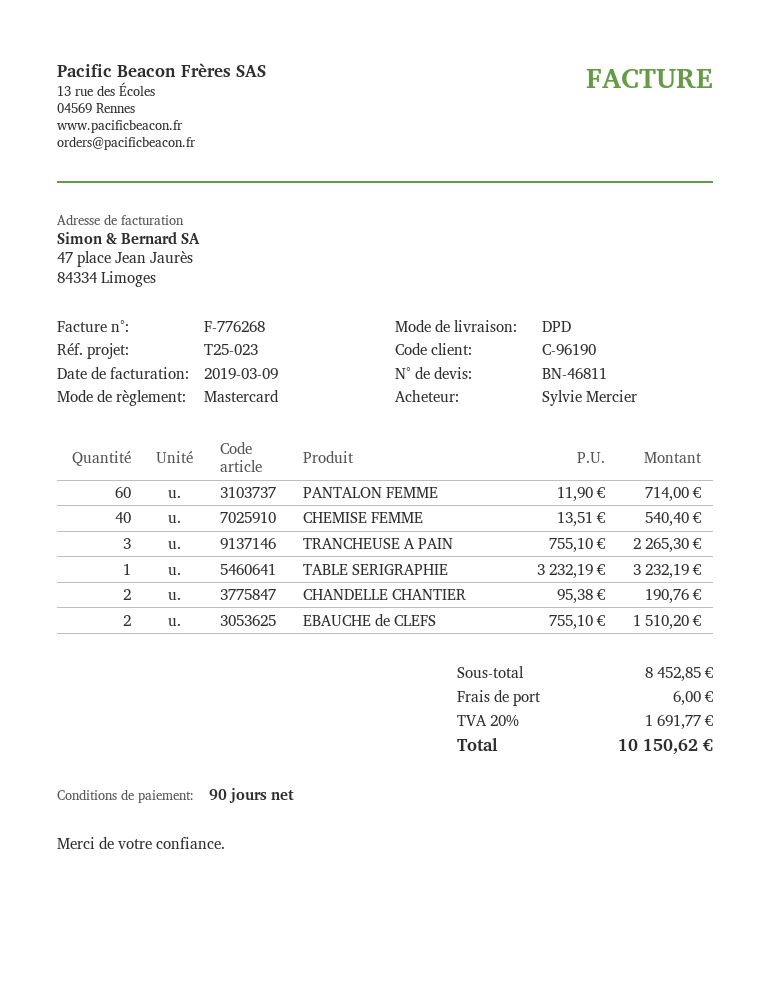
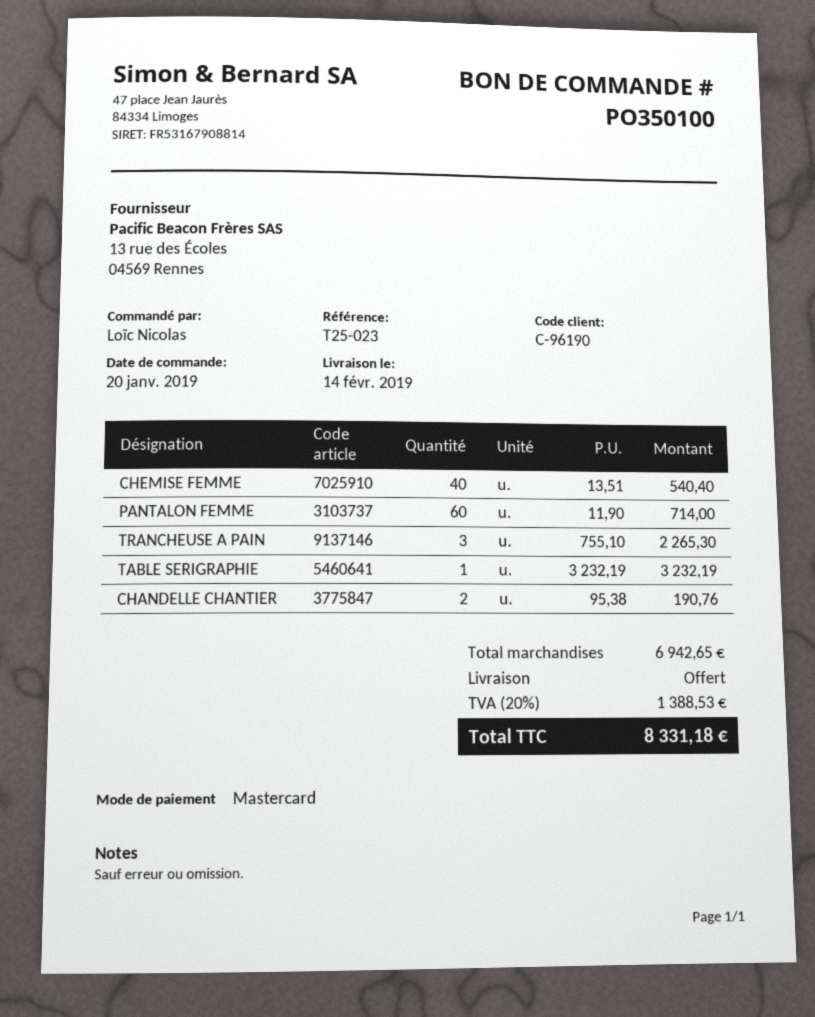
ordered by: Sylvie Mercier -> Loïc Nicolas
EBAUCHE de CLEFS: 2 x 755.10 = 1510.20 -> none
subtotal: 8452.85 -> 6942.65
shipping: 6.00 -> 0.00
tax: 20% = 1691.77 -> 20% = 1388.53
total: 10150.62 -> 8331.18

